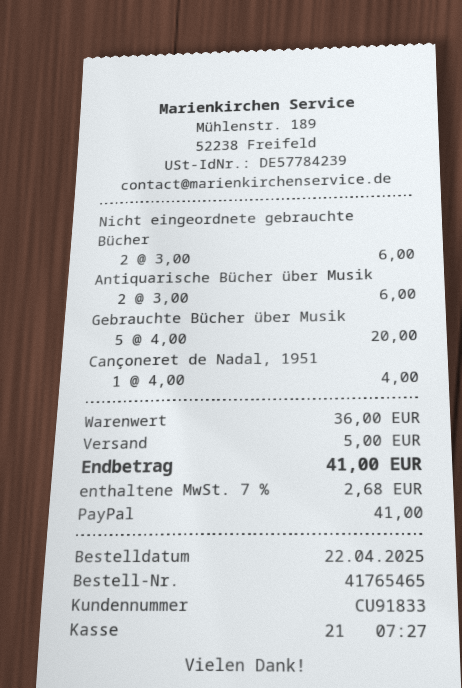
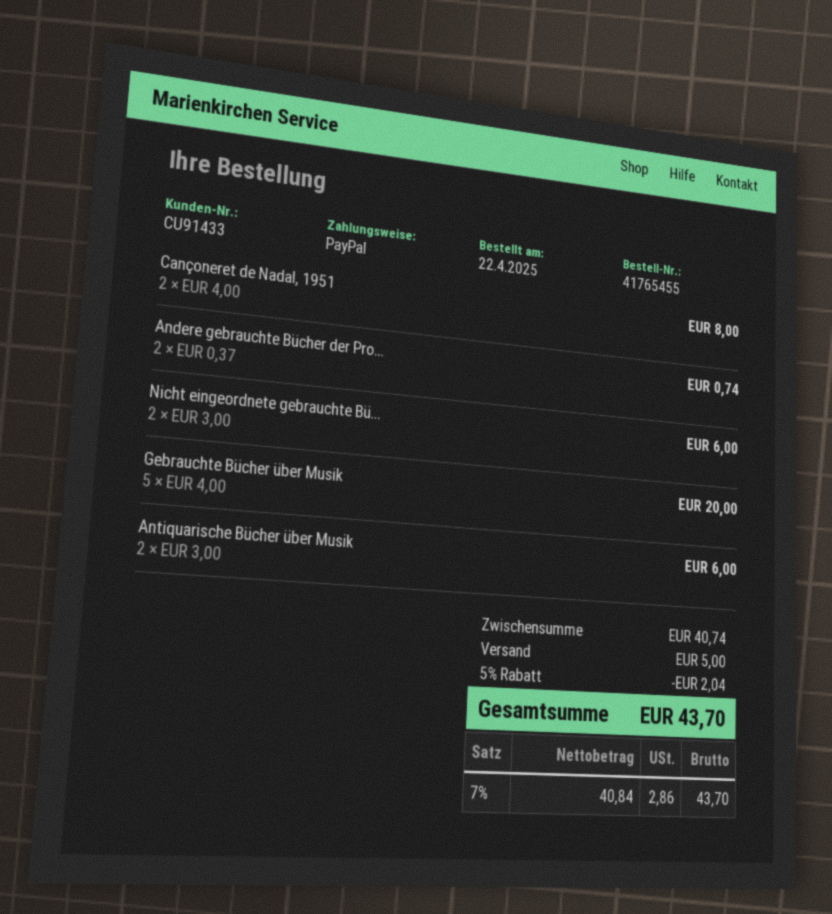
order number: 41765465 -> 41765455
customer number: CU91833 -> CU91433
Cançoneret de Nadal, 1951: 1 x 4.00 = 4.00 -> 2 x 4.00 = 8.00
Andere gebrauchte Bücher der Pro...: none -> 2 x 0.37 = 0.74
subtotal: 36.00 -> 40.74
discount: none -> 5% = 2.04
tax: 7% = 2.68 -> 7% = 2.86
total: 41.00 -> 43.70

